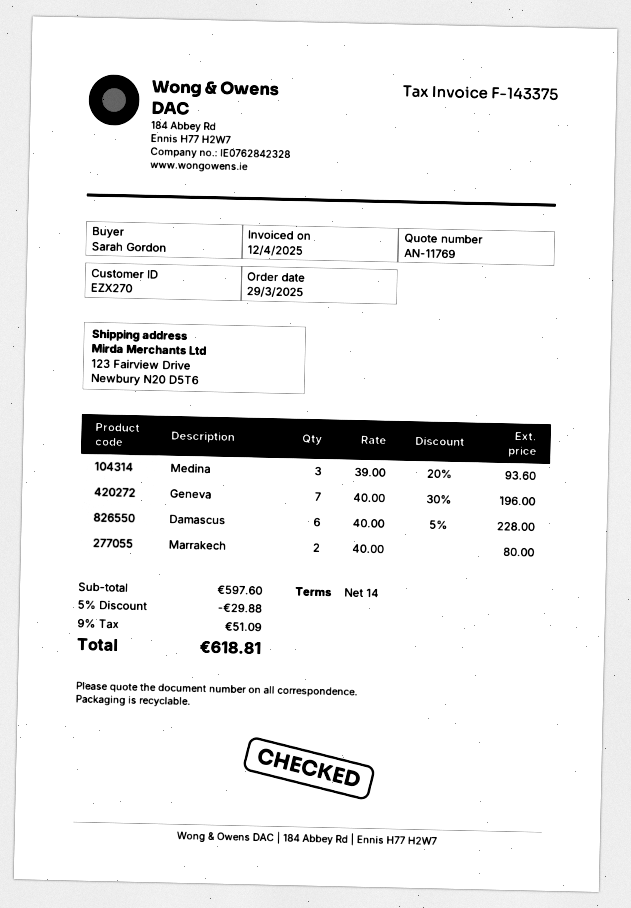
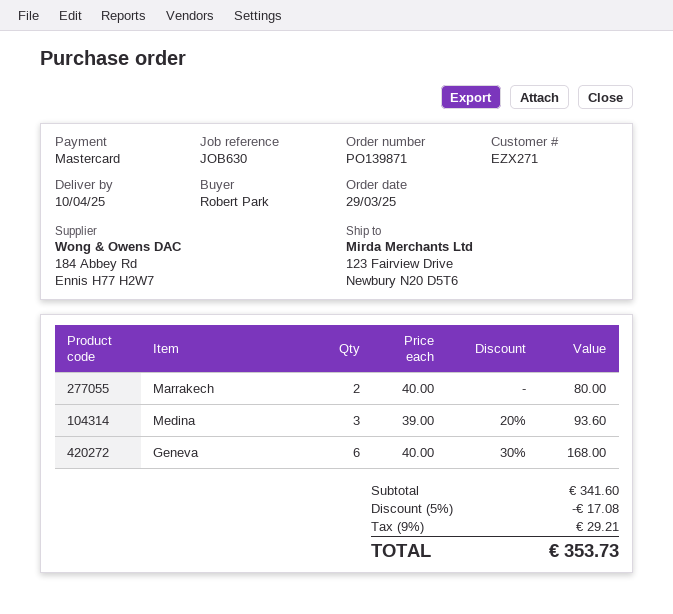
customer number: EZX270 -> EZX271
ordered by: Sarah Gordon -> Robert Park
Geneva: 7 x 40.00 - 30% = 196.00 -> 6 x 40.00 - 30% = 168.00
Damascus: 6 x 40.00 - 5% = 228.00 -> none
subtotal: 597.60 -> 341.60
discount: 5% = 29.88 -> 5% = 17.08
tax: 9% = 51.09 -> 9% = 29.21
total: 618.81 -> 353.73

